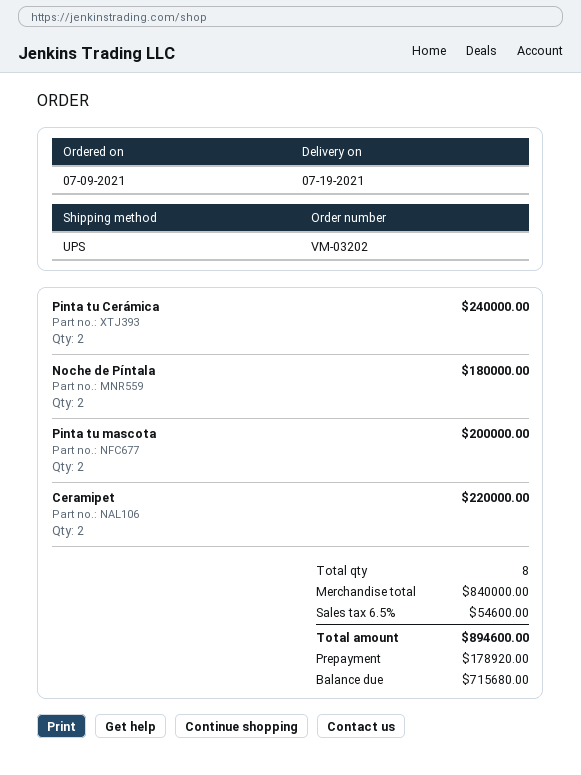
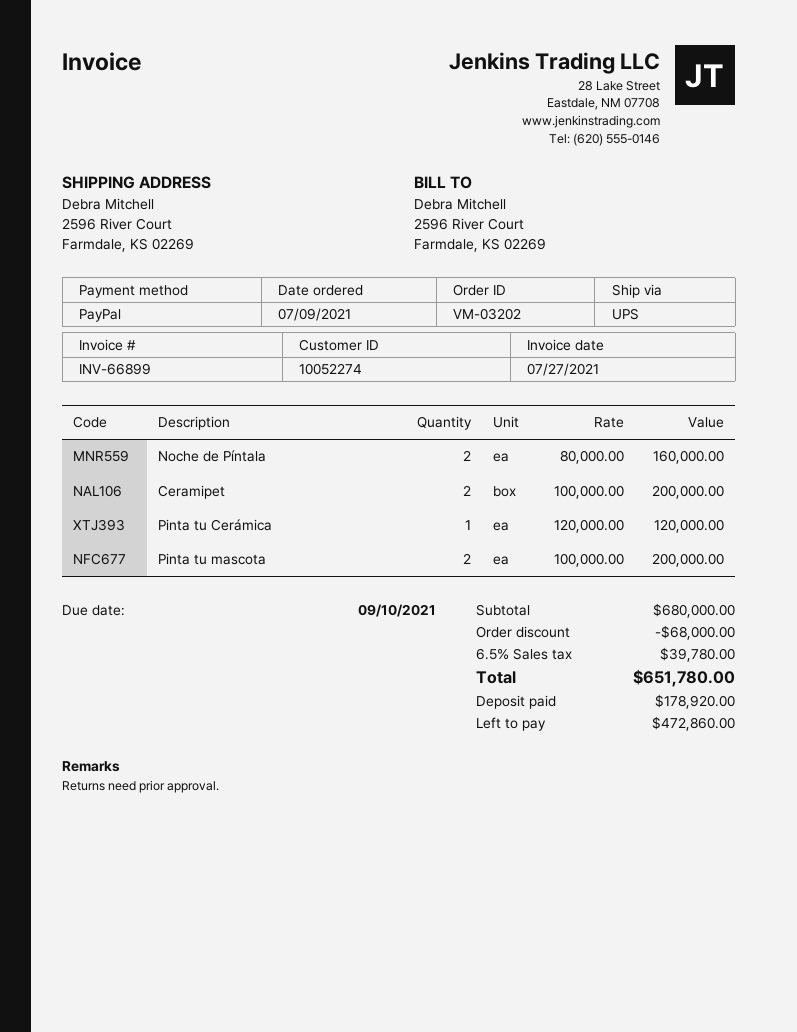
Pinta tu Cerámica: 2 for 240000.00 -> 1 for 120000.00
Noche de Píntala: 2 for 180000.00 -> 2 for 160000.00
Ceramipet: 2 for 220000.00 -> 2 for 200000.00
subtotal: 840000.00 -> 680000.00
discount: none -> 68000.00
tax: 6.5% = 54600.00 -> 6.5% = 39780.00
total: 894600.00 -> 651780.00
balance: 715680.00 -> 472860.00

